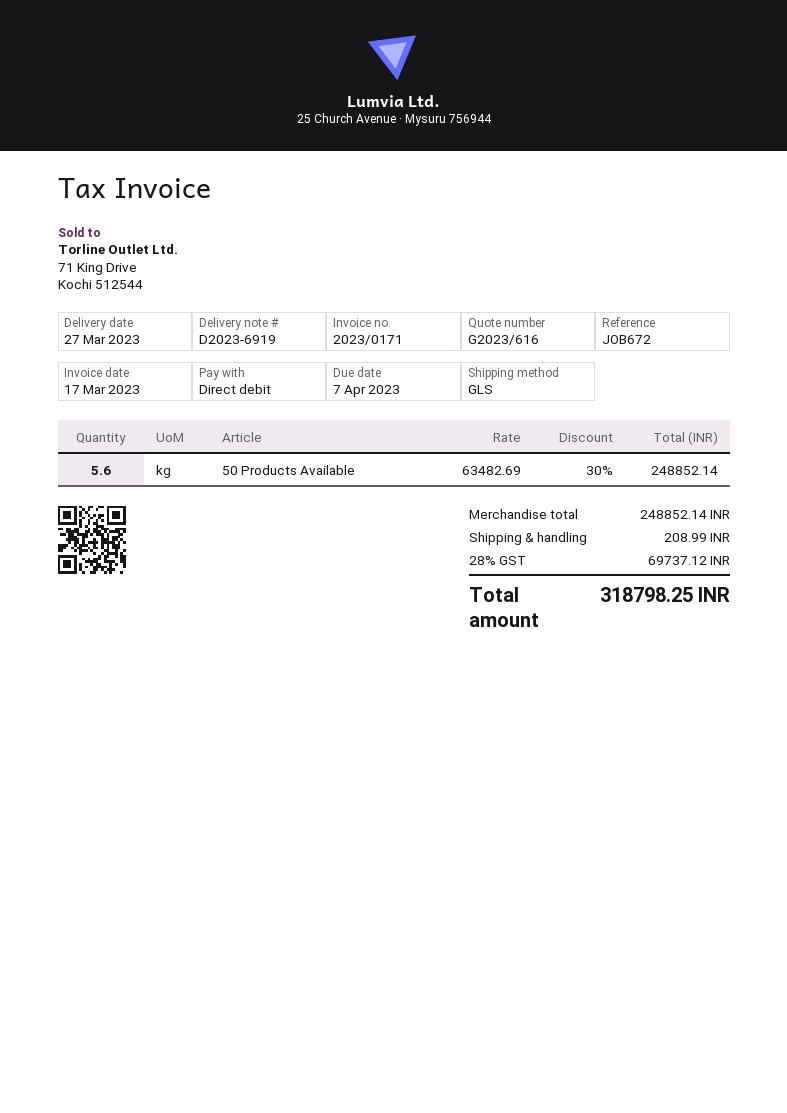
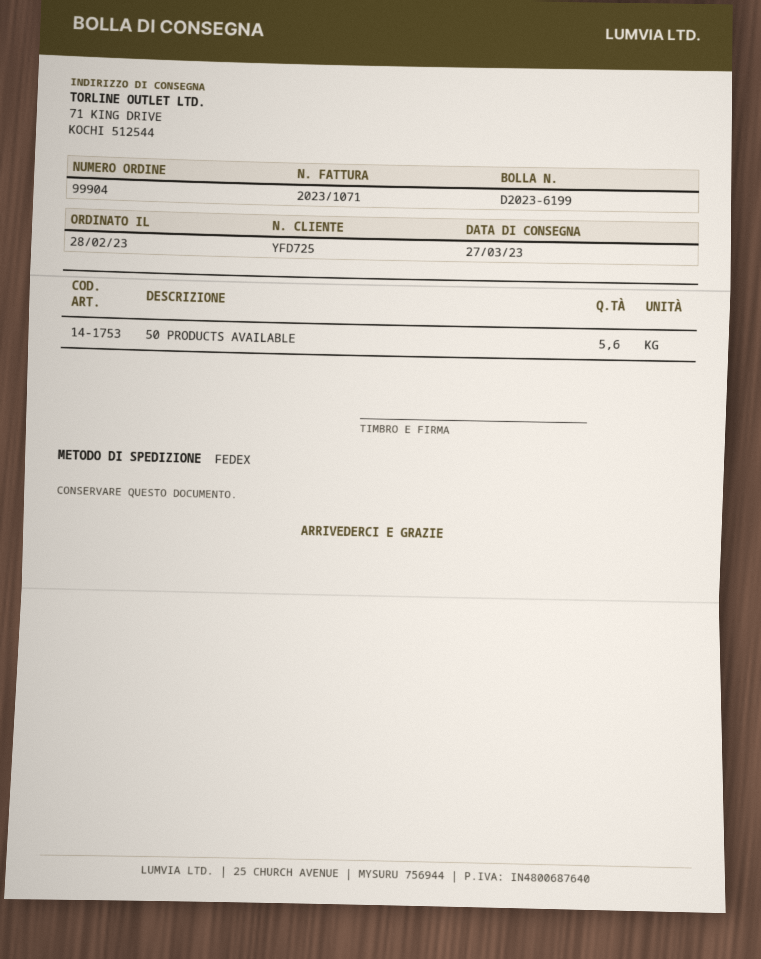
delivery note number: D2023-6919 -> D2023-6199
invoice number: 2023/0171 -> 2023/1071
shipping method: GLS -> FedEx

